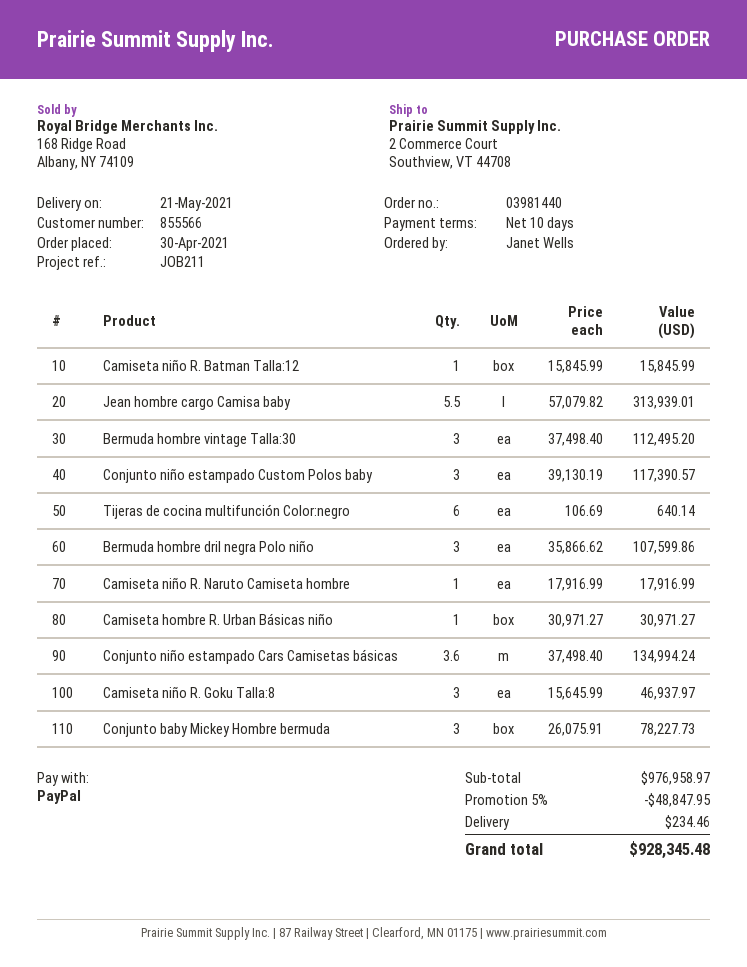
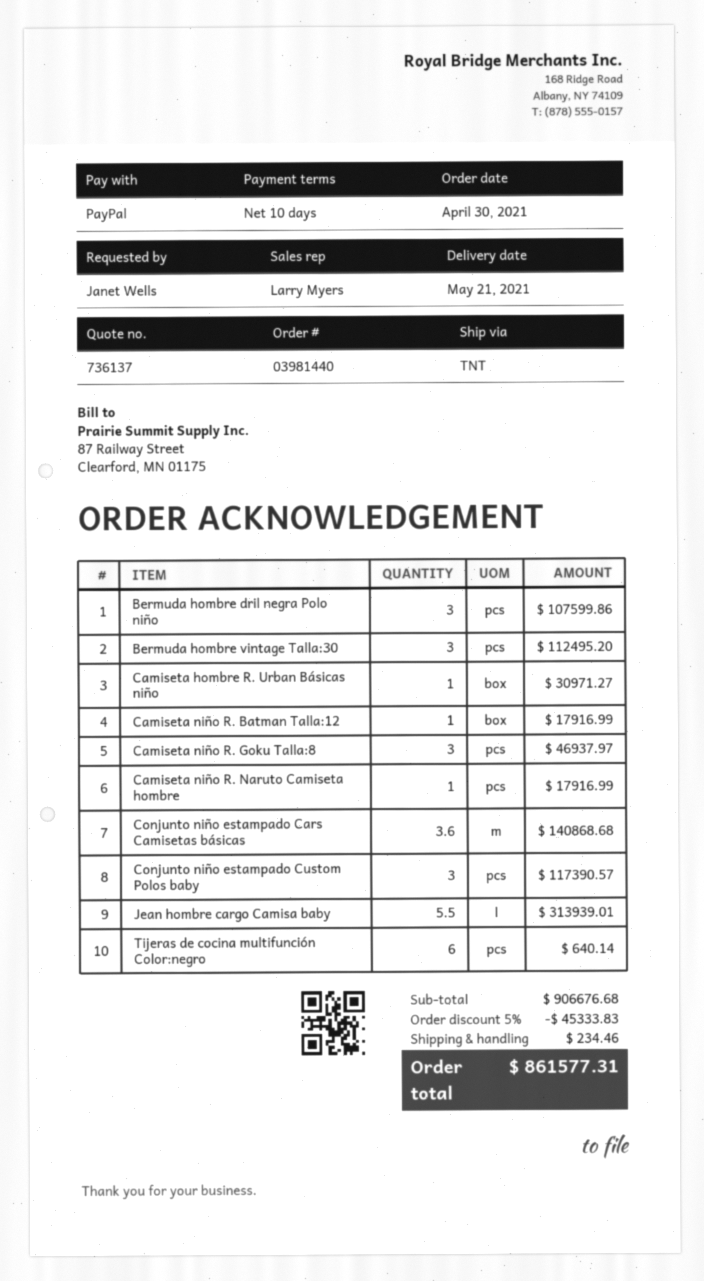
Camiseta niño R. Batman Talla:12: 1 for 15845.99 -> 1 for 17916.99
Conjunto niño estampado Cars Camisetas básicas: 3.6 for 134994.24 -> 3.6 for 140868.68
Conjunto baby Mickey Hombre bermuda: 3 for 78227.73 -> none
subtotal: 976958.97 -> 906676.68
discount: 5% = 48847.95 -> 5% = 45333.83
total: 928345.48 -> 861577.31

